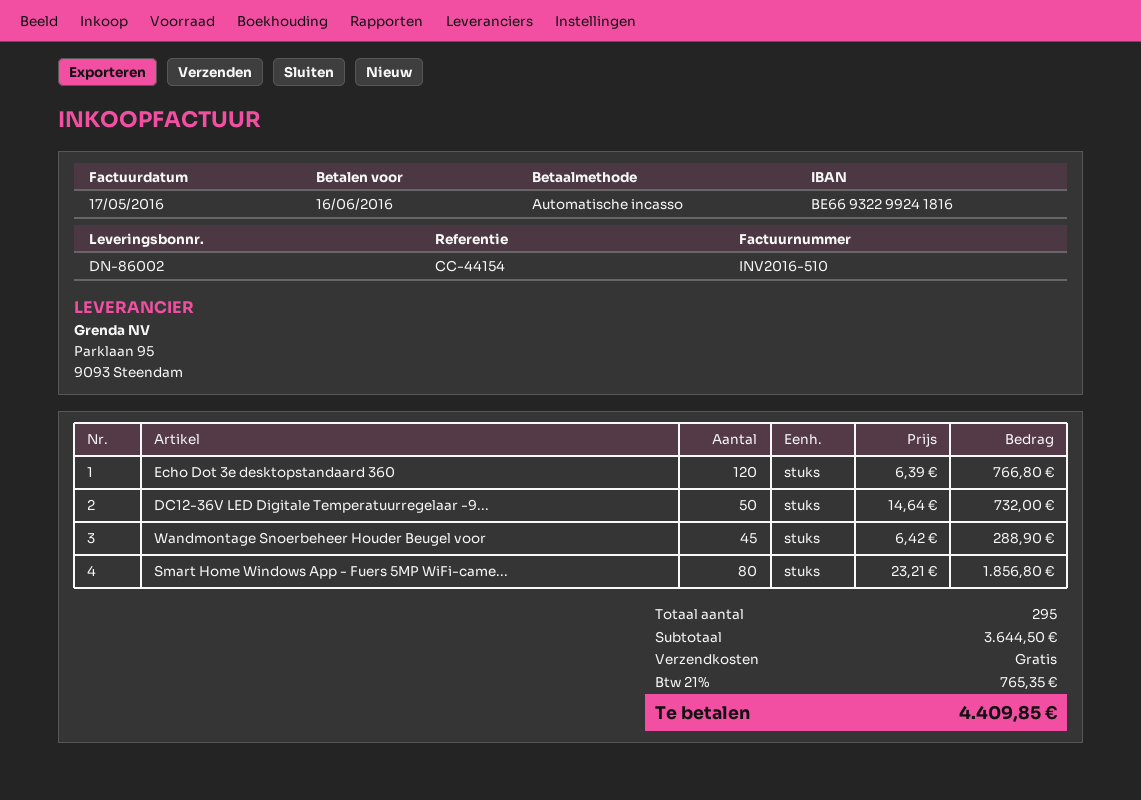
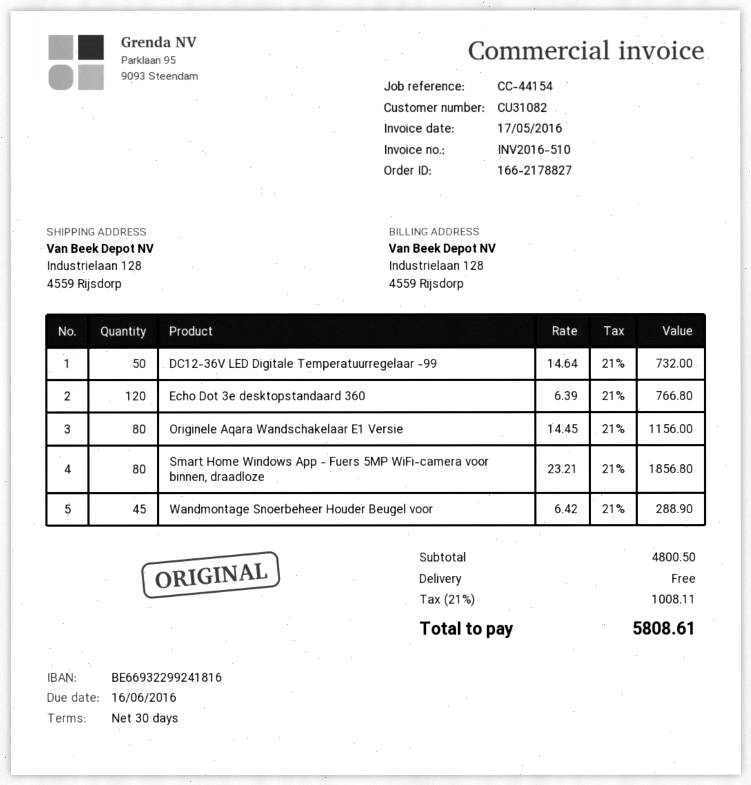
Originele Aqara Wandschakelaar E1 Versie: none -> 80 x 14.45 = 1156.00
subtotal: 3644.50 -> 4800.50
tax: 21% = 765.35 -> 21% = 1008.11
total: 4409.85 -> 5808.61

